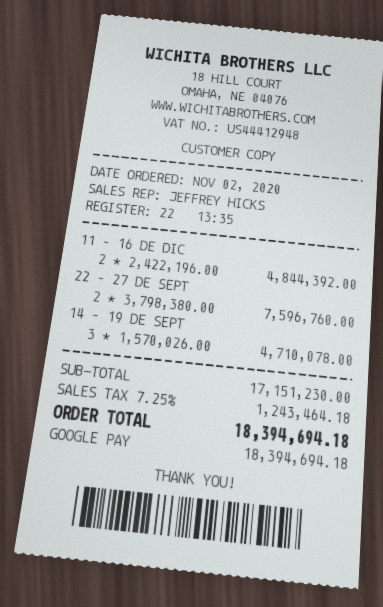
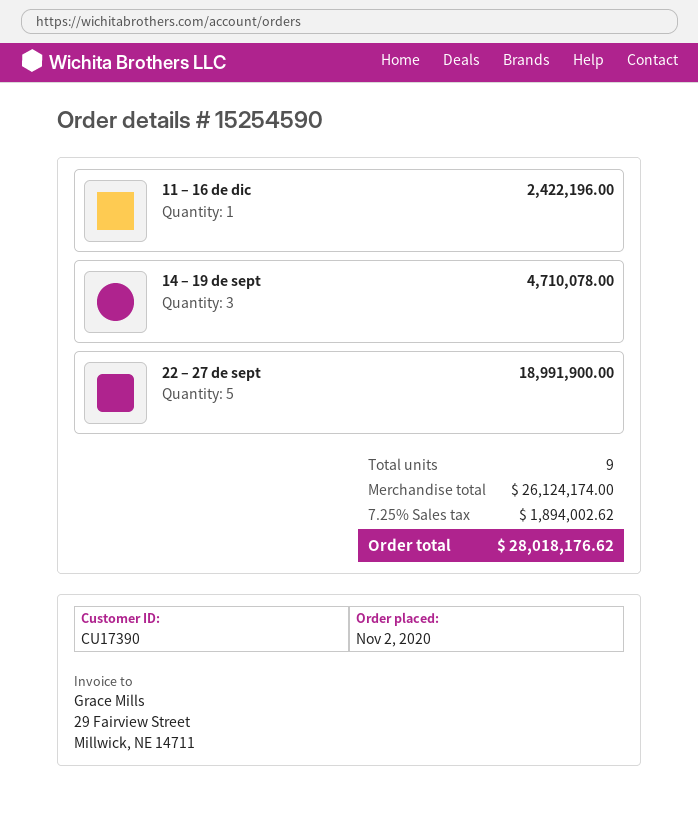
11 – 16 DE DIC: 2 for 4844392.00 -> 1 for 2422196.00
22 – 27 DE SEPT: 2 for 7596760.00 -> 5 for 18991900.00
subtotal: 17151230.00 -> 26124174.00
tax: 7.25% = 1243464.18 -> 7.25% = 1894002.62
total: 18394694.18 -> 28018176.62

